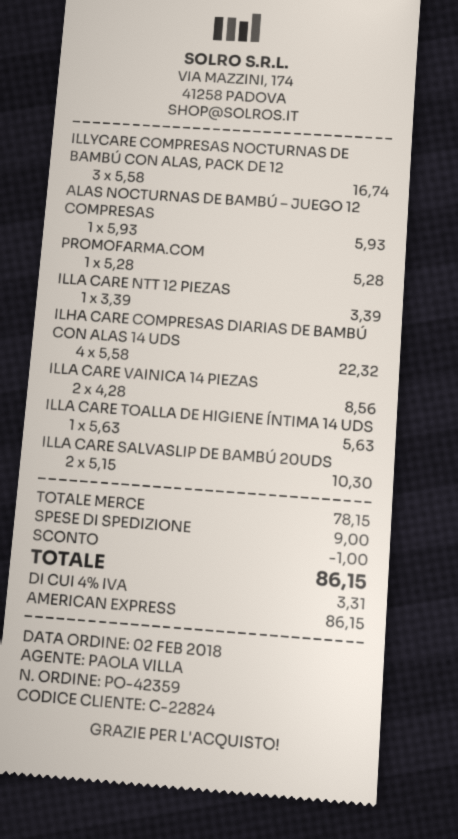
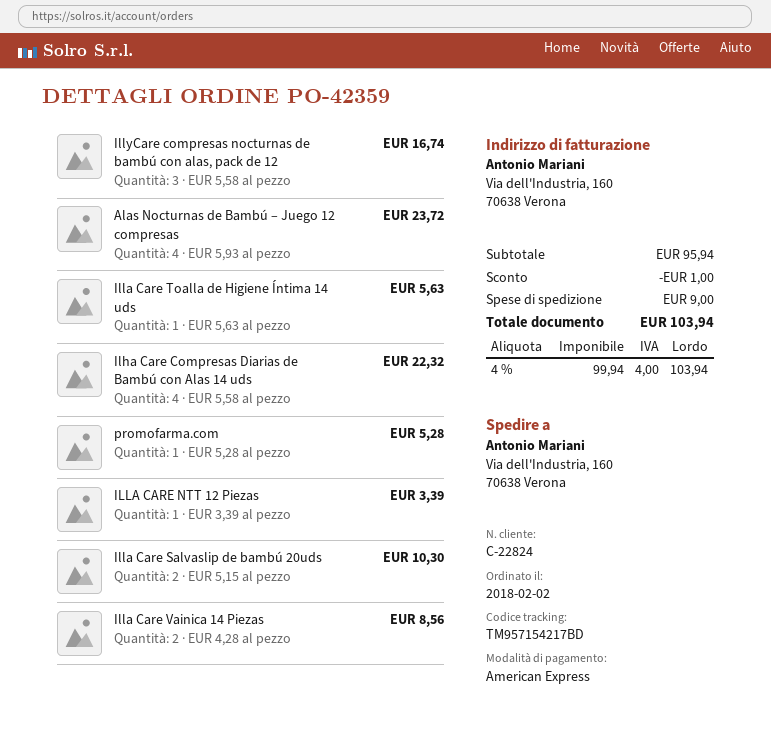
ALAS NOCTURNAS DE BAMBÚ – JUEGO 12 COMPRESAS: 1 x 5.93 = 5.93 -> 4 x 5.93 = 23.72
subtotal: 78.15 -> 95.94
tax: 4% = 3.31 -> 4% = 4.00
total: 86.15 -> 103.94

